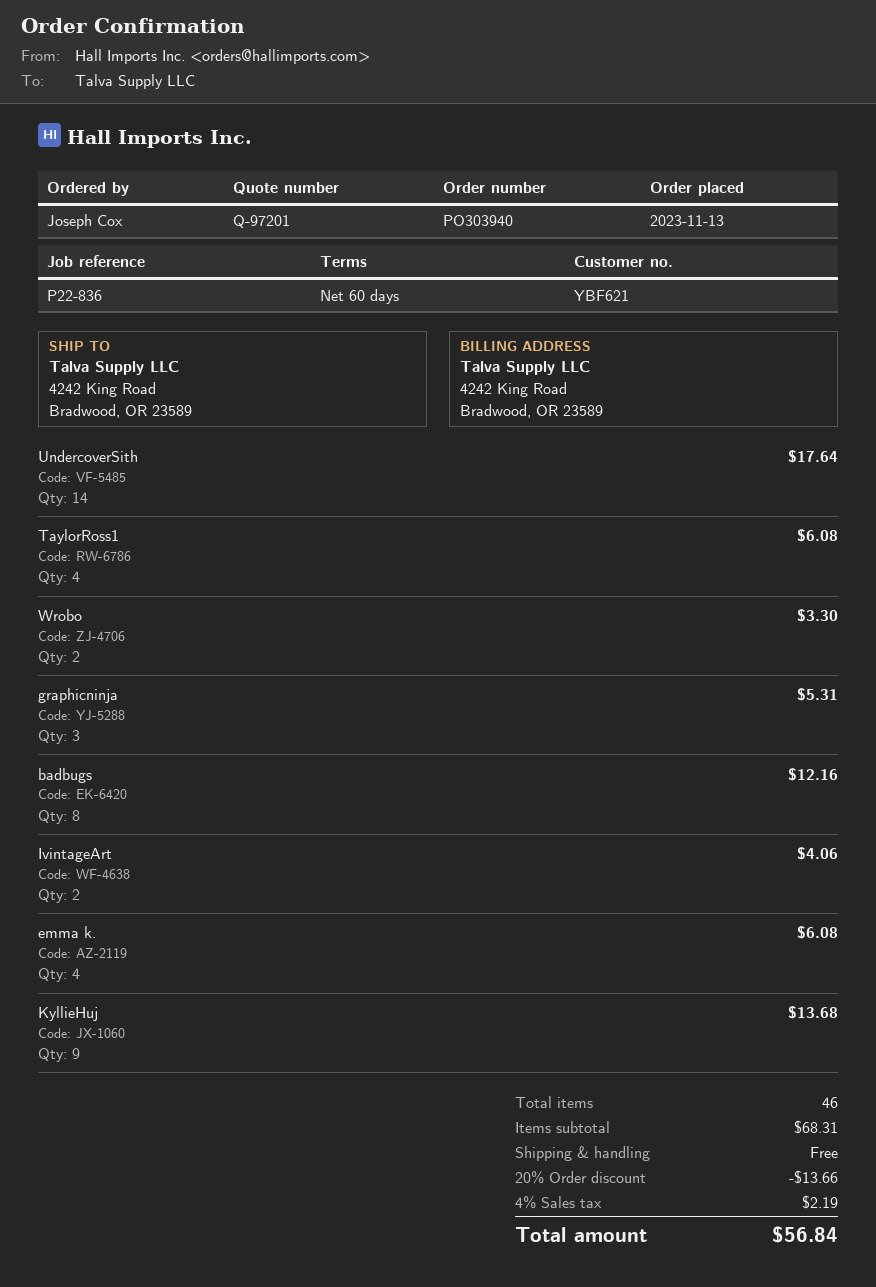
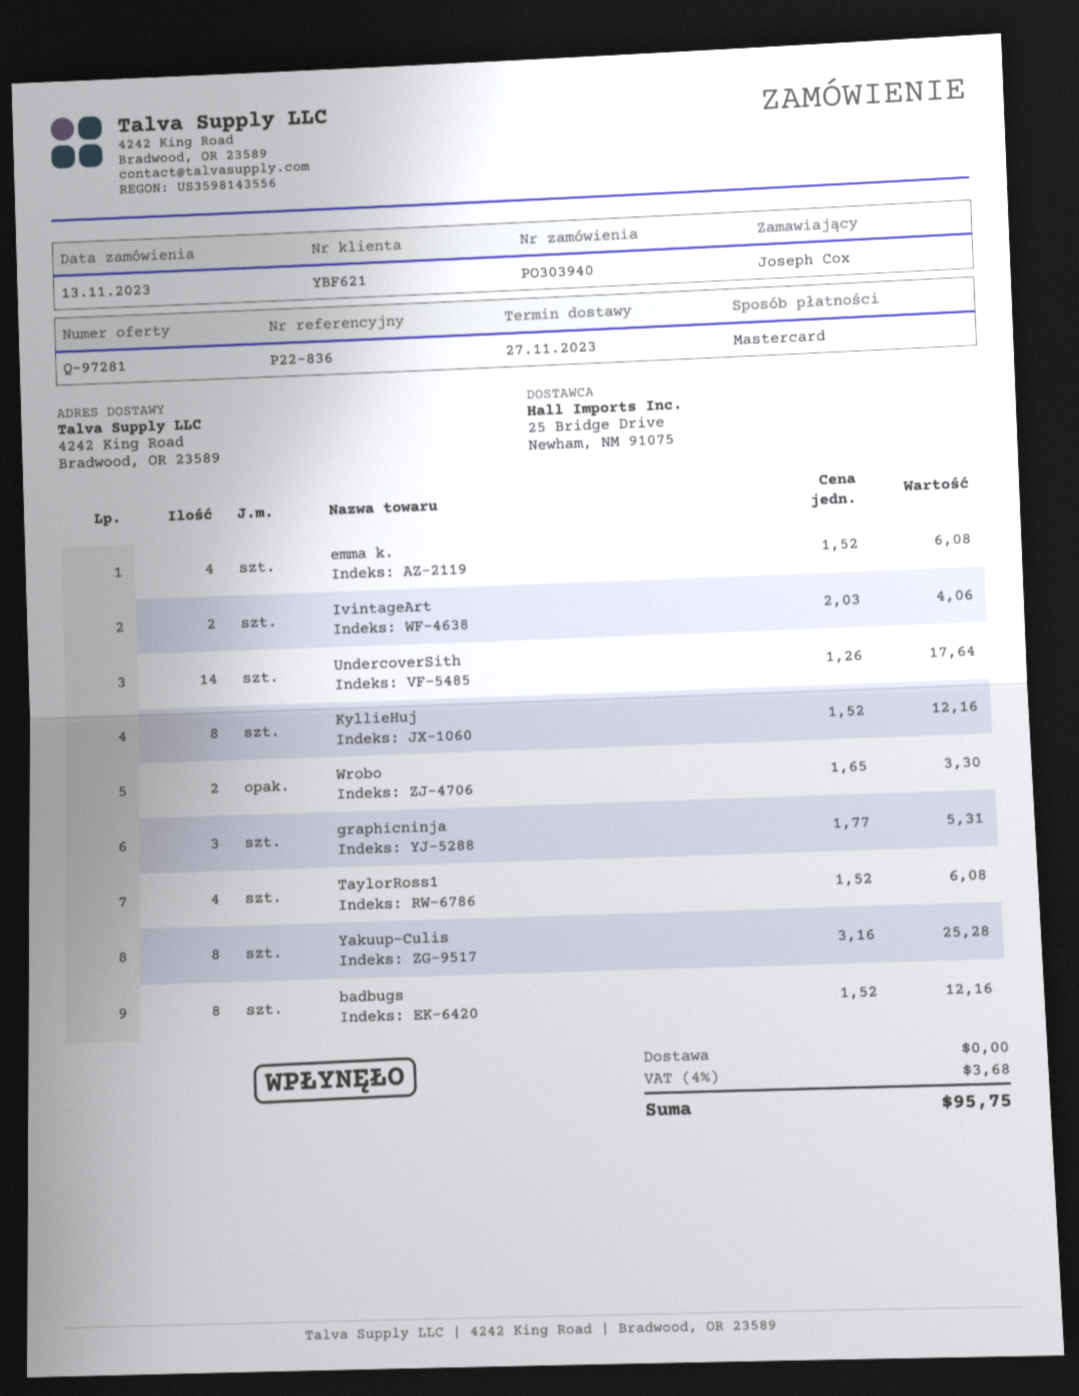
quote number: Q-97201 -> Q-97281
KyllieHuj: 9 for 13.68 -> 8 for 12.16
Yakuup-Culis: none -> 8 for 25.28
discount: 20% = 13.66 -> none
tax: 4% = 2.19 -> 4% = 3.68
total: 56.84 -> 95.75

